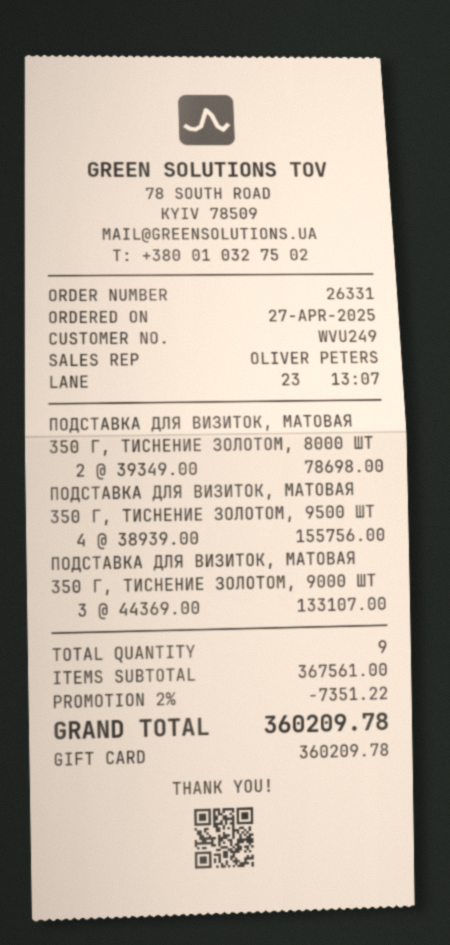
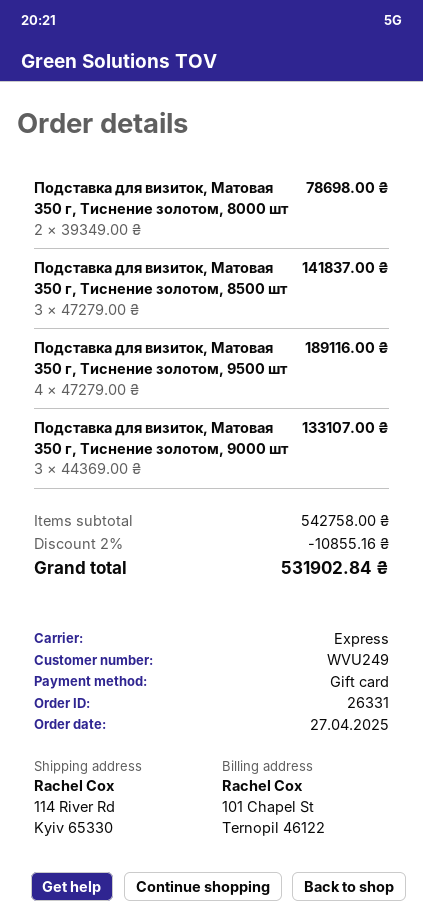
ПОДСТАВКА ДЛЯ ВИЗИТОК, МАТОВАЯ 350 Г, ТИСНЕНИЕ ЗОЛОТОМ, 9500 ШТ: 4 x 38939.00 = 155756.00 -> 4 x 47279.00 = 189116.00
Подставка для визиток, Матовая 350 г, Тиснение золотом, 8500 шт: none -> 3 x 47279.00 = 141837.00
subtotal: 367561.00 -> 542758.00
discount: 2% = 7351.22 -> 2% = 10855.16
total: 360209.78 -> 531902.84

